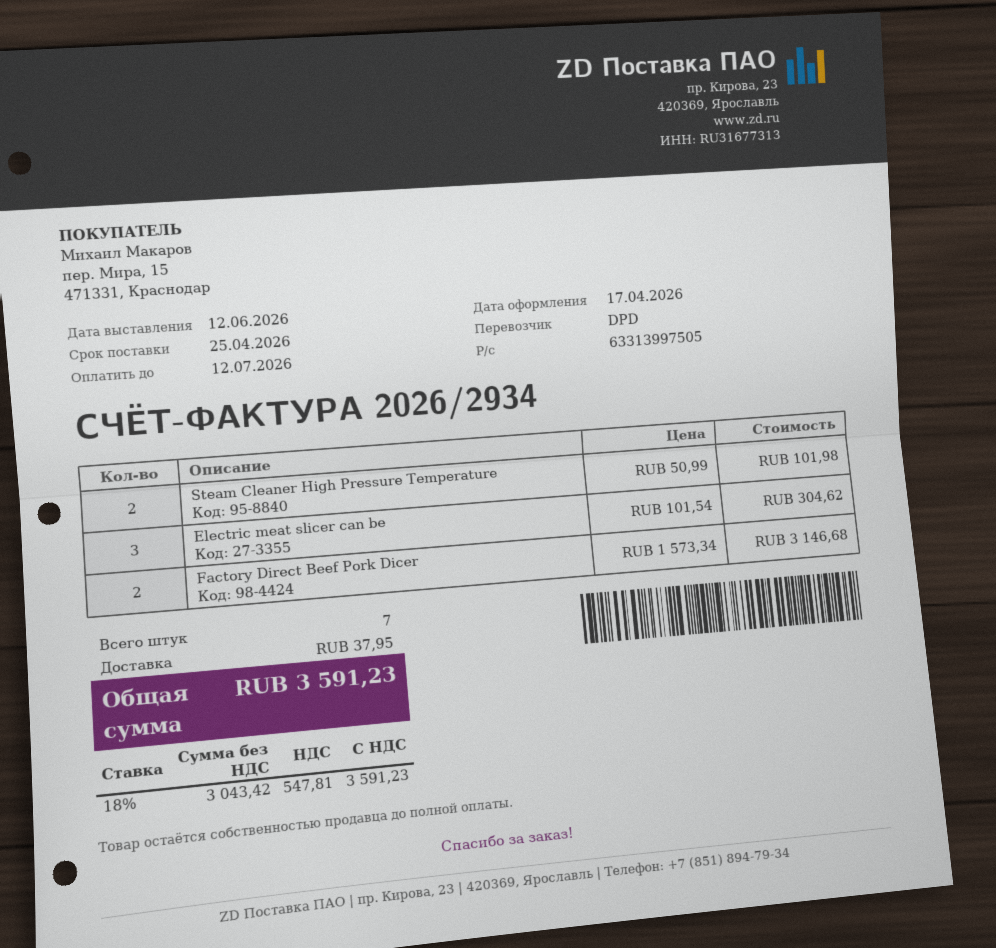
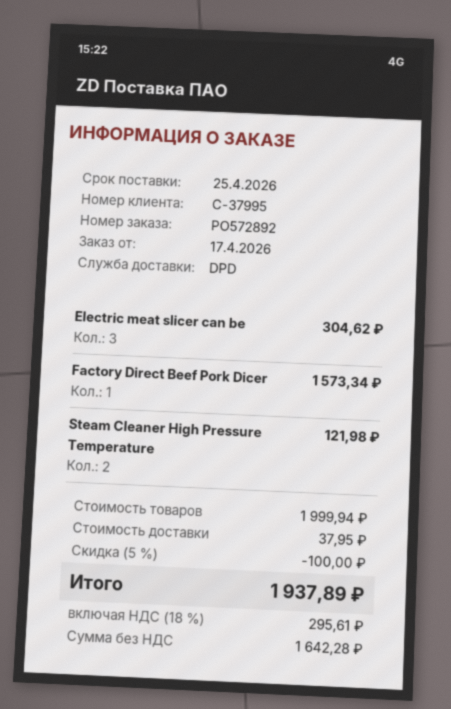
Steam Cleaner High Pressure Temperature: 2 for 101.98 -> 2 for 121.98
Factory Direct Beef Pork Dicer: 2 for 3146.68 -> 1 for 1573.34
discount: none -> 5% = 100.00
net: 3043.42 -> 1642.28
tax: 18% = 547.81 -> 18% = 295.61
total: 3591.23 -> 1937.89

